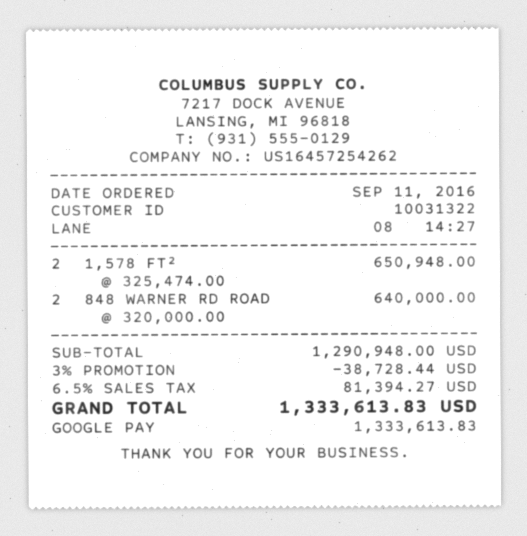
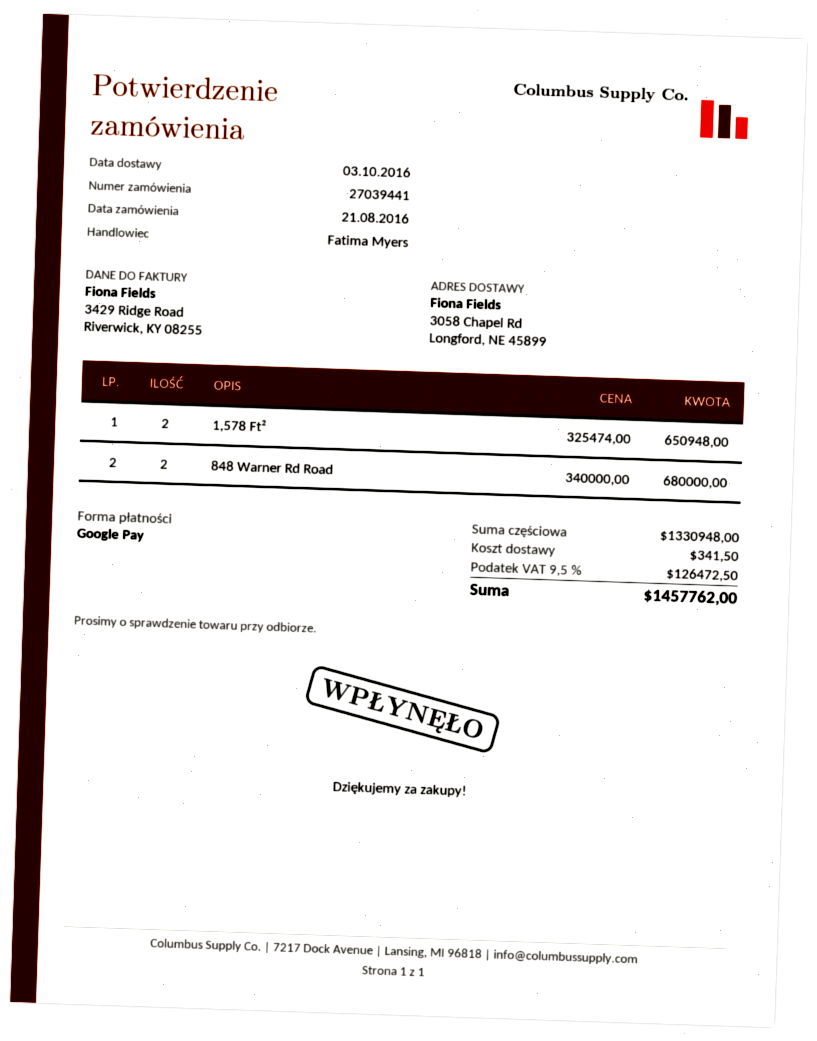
order date: 2016-09-11 -> 2016-08-21
848 WARNER RD ROAD: 2 x 320000.00 = 640000.00 -> 2 x 340000.00 = 680000.00
subtotal: 1290948.00 -> 1330948.00
discount: 3% = 38728.44 -> none
shipping: none -> 341.50
tax: 6.5% = 81394.27 -> 9.5% = 126472.50
total: 1333613.83 -> 1457762.00

